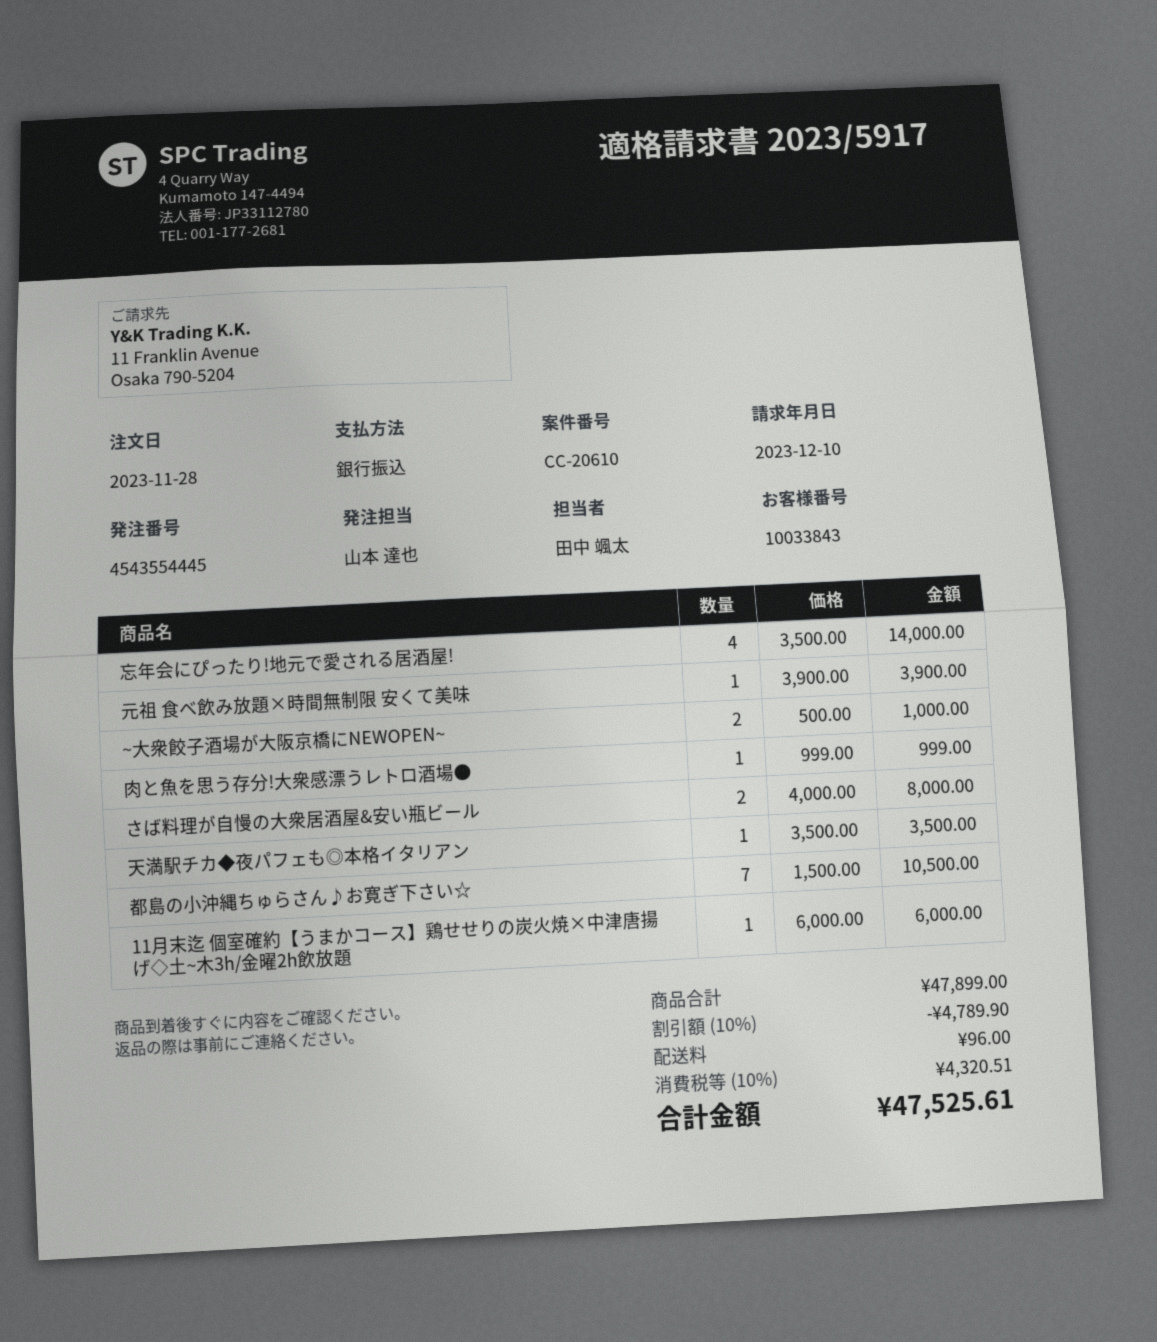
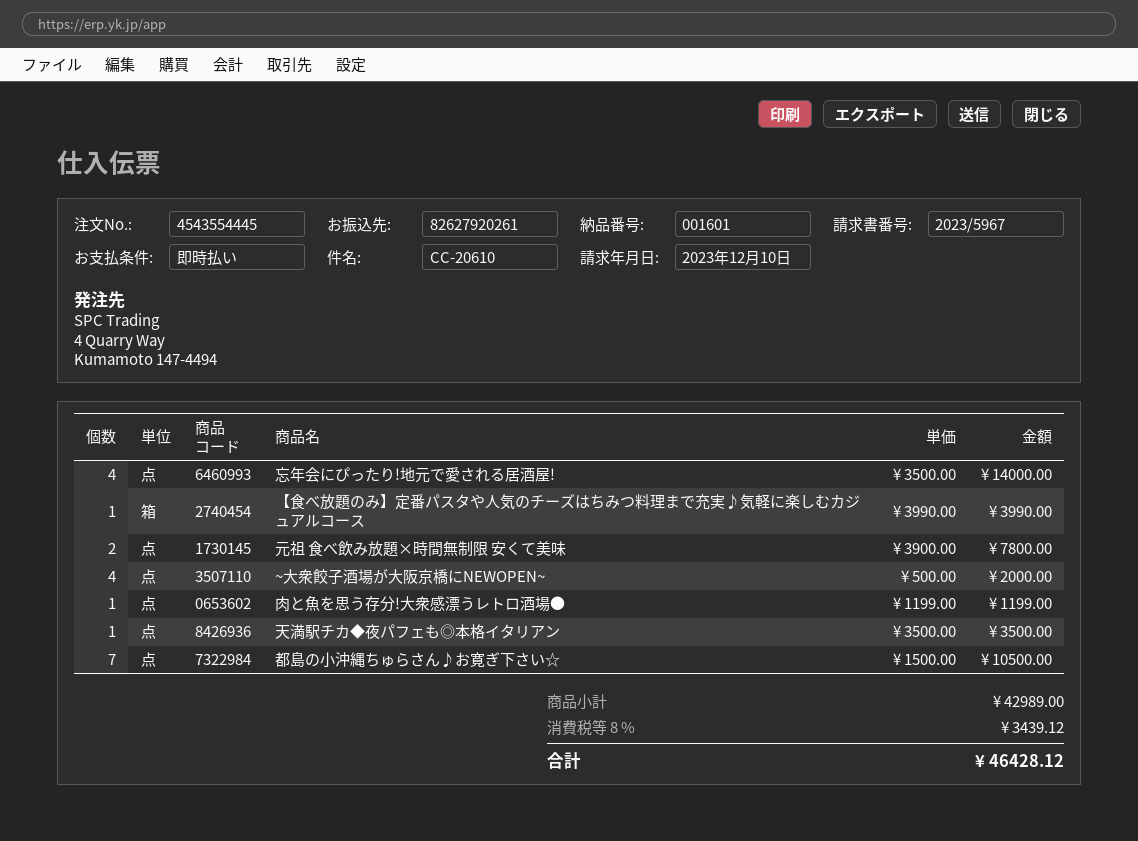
invoice number: 2023/5917 -> 2023/5967
元祖 食べ飲み放題×時間無制限 安くて美味: 1 x 3900.00 = 3900.00 -> 2 x 3900.00 = 7800.00
~大衆餃子酒場が大阪京橋にNEWOPEN~: 2 x 500.00 = 1000.00 -> 4 x 500.00 = 2000.00
肉と魚を思う存分!大衆感漂うレトロ酒場●: 1 x 999.00 = 999.00 -> 1 x 1199.00 = 1199.00
さば料理が自慢の大衆居酒屋&安い瓶ビール: 2 x 4000.00 = 8000.00 -> none
11月末迄 個室確約【うまかコース】鶏せせりの炭火焼×中津唐揚げ◇土~木3h/金曜2h飲放題: 1 x 6000.00 = 6000.00 -> none
【食べ放題のみ】定番パスタや人気のチーズはちみつ料理まで充実♪気軽に楽しむカジュアルコース: none -> 1 x 3990.00 = 3990.00
subtotal: 47899.00 -> 42989.00
discount: 10% = 4789.90 -> none
shipping: 96.00 -> none
tax: 10% = 4320.51 -> 8% = 3439.12
total: 47525.61 -> 46428.12

